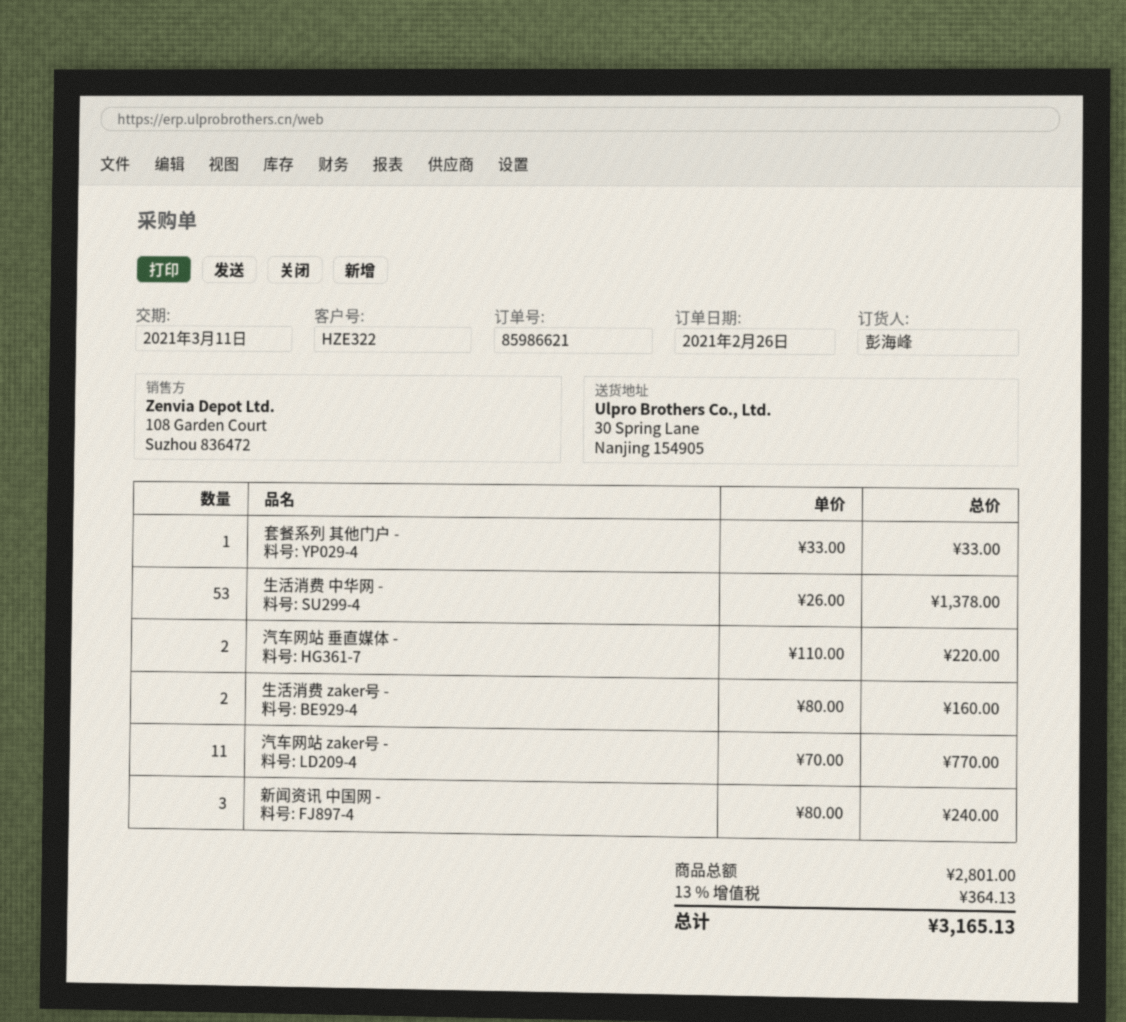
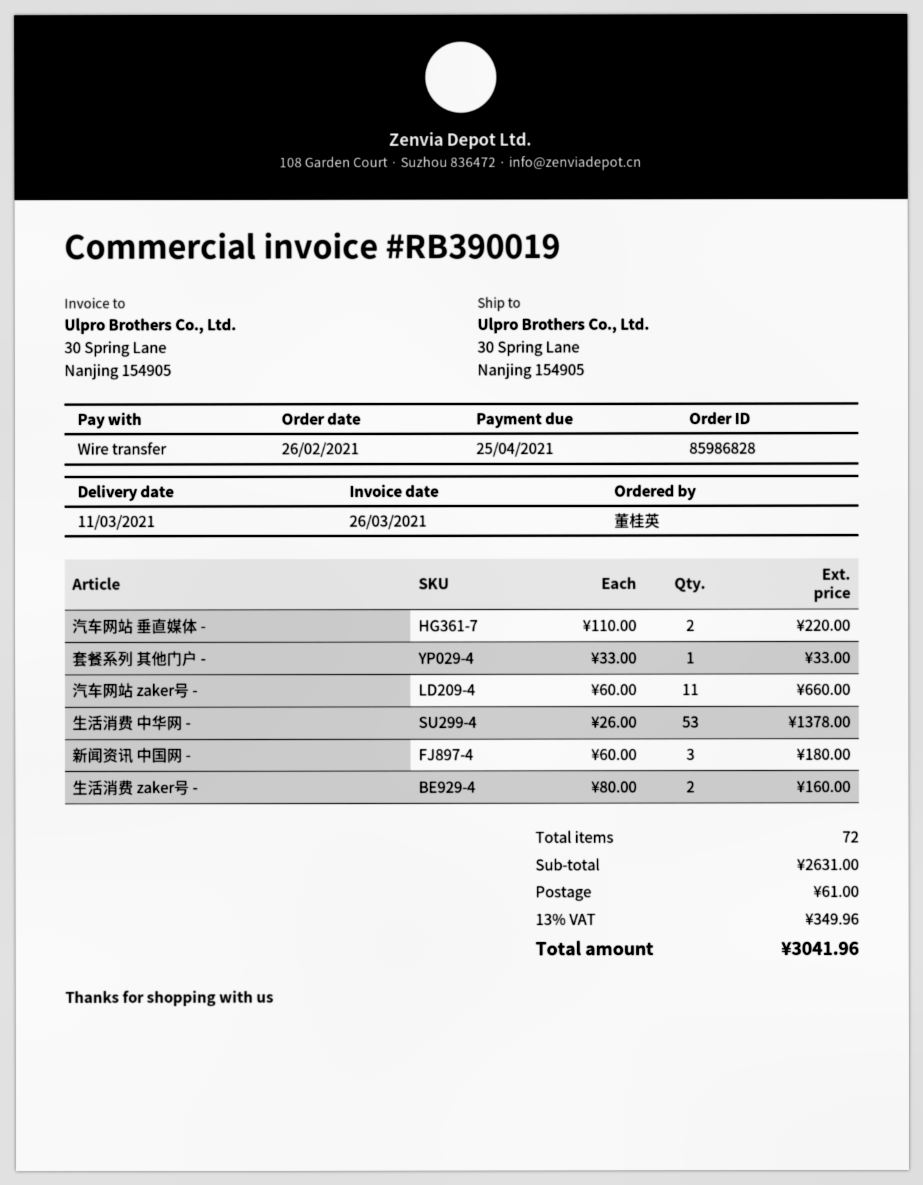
order number: 85986621 -> 85986828
ordered by: 彭海峰 -> 董桂英
汽车网站 zaker号 -: 11 x 70.00 = 770.00 -> 11 x 60.00 = 660.00
新闻资讯 中国网 -: 3 x 80.00 = 240.00 -> 3 x 60.00 = 180.00
subtotal: 2801.00 -> 2631.00
shipping: none -> 61.00
tax: 13% = 364.13 -> 13% = 349.96
total: 3165.13 -> 3041.96

